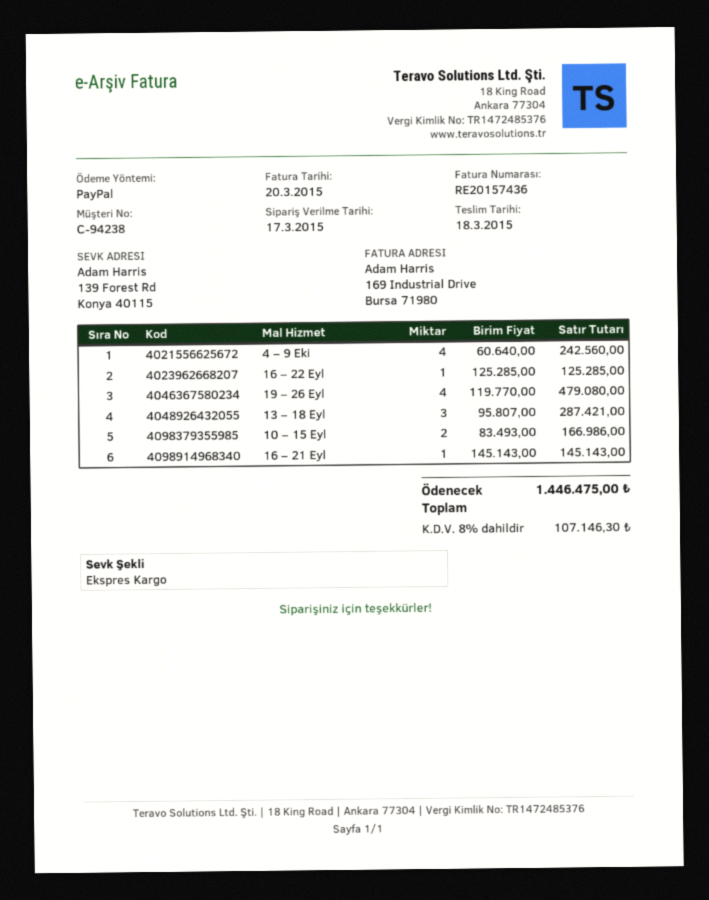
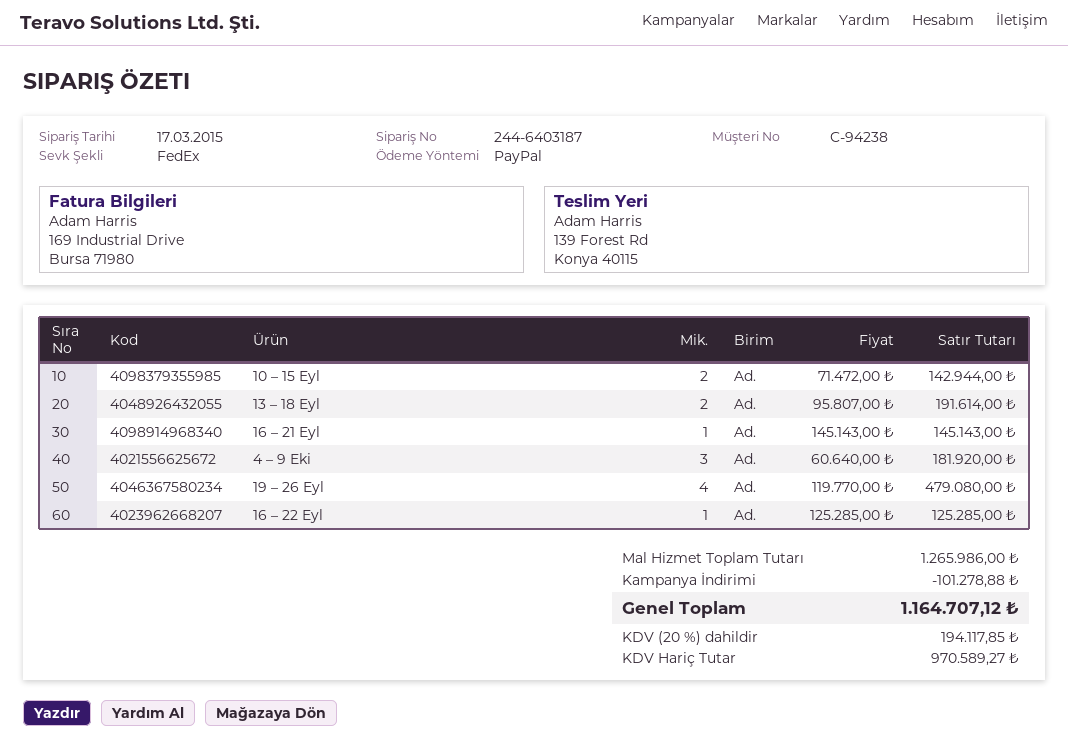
shipping method: express -> FedEx
4 – 9 Eki: 4 x 60640.00 = 242560.00 -> 3 x 60640.00 = 181920.00
13 – 18 Eyl: 3 x 95807.00 = 287421.00 -> 2 x 95807.00 = 191614.00
10 – 15 Eyl: 2 x 83493.00 = 166986.00 -> 2 x 71472.00 = 142944.00
discount: none -> 101278.88
tax: 8% = 107146.30 -> 20% = 194117.85
total: 1446475.00 -> 1164707.12

